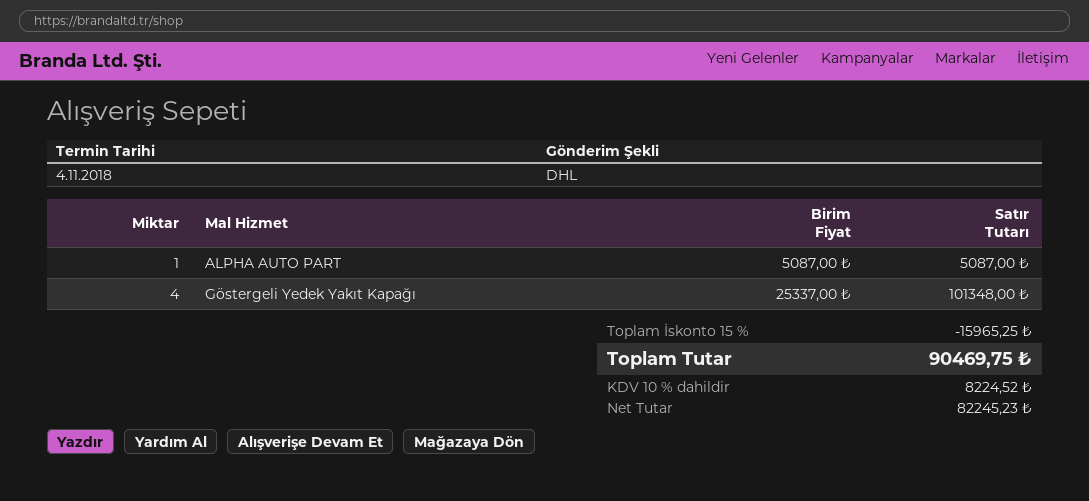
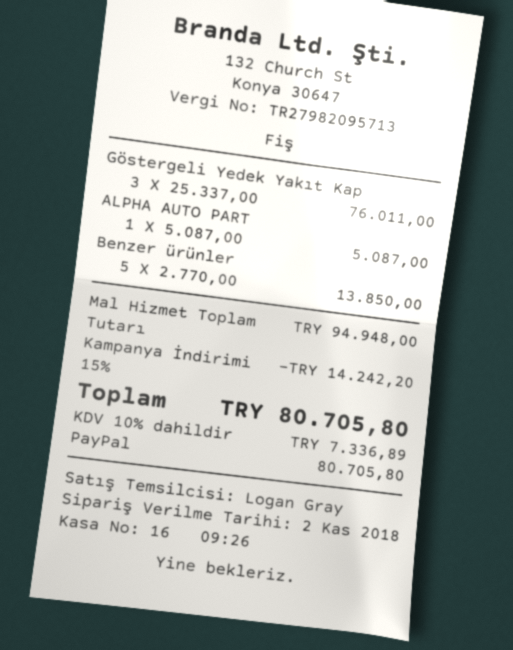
Göstergeli Yedek Yakıt Kapağı: 4 x 25337.00 = 101348.00 -> 3 x 25337.00 = 76011.00
Benzer ürünler: none -> 5 x 2770.00 = 13850.00
discount: 15% = 15965.25 -> 15% = 14242.20
tax: 10% = 8224.52 -> 10% = 7336.89
total: 90469.75 -> 80705.80

